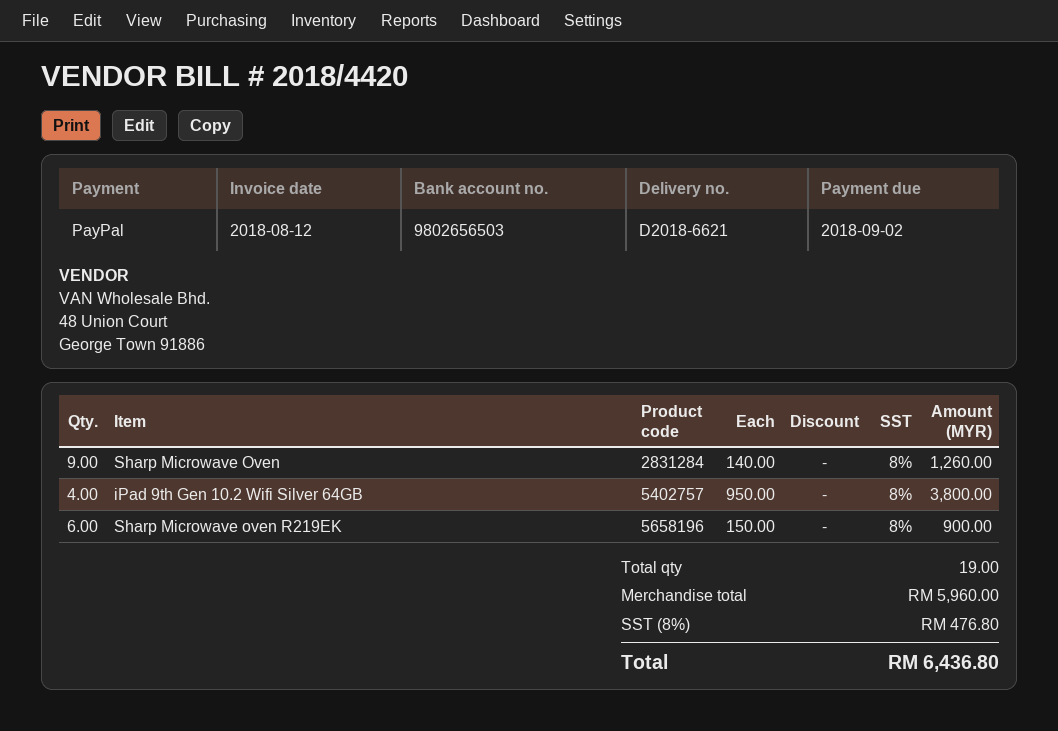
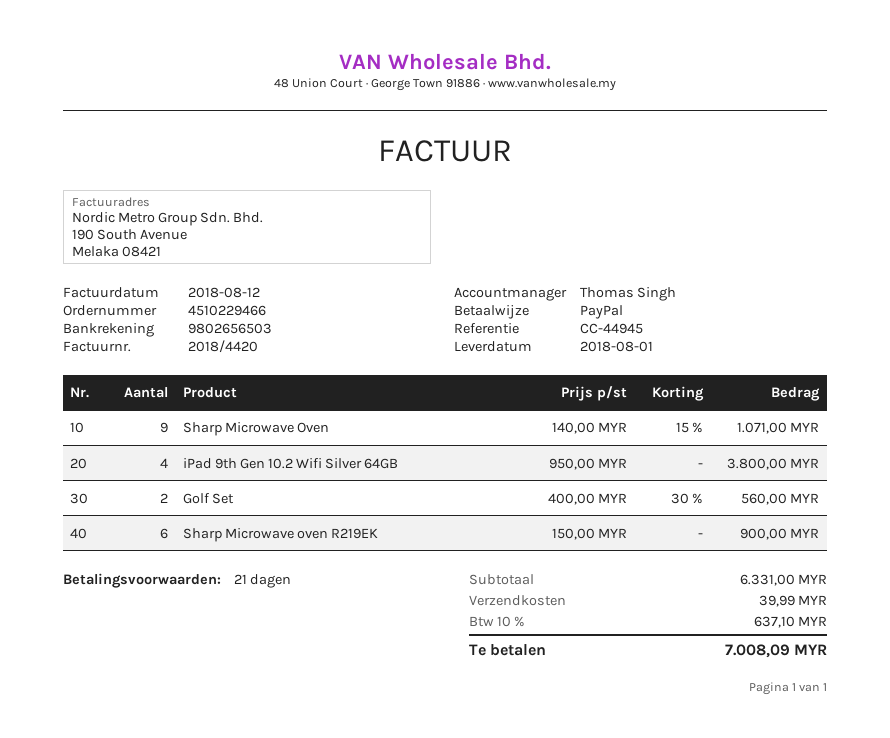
Sharp Microwave Oven: 9 x 140.00 = 1260.00 -> 9 x 140.00 - 15% = 1071.00
Golf Set: none -> 2 x 400.00 - 30% = 560.00
subtotal: 5960.00 -> 6331.00
shipping: none -> 39.99
tax: 8% = 476.80 -> 10% = 637.10
total: 6436.80 -> 7008.09

